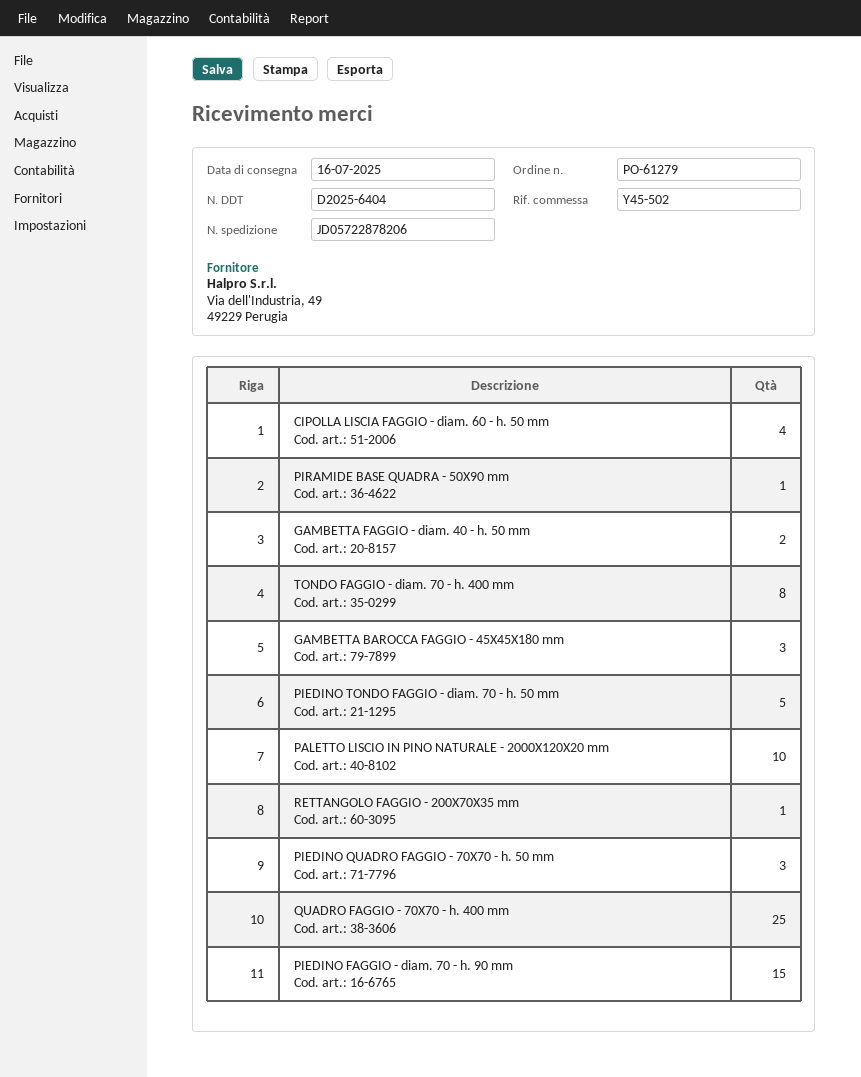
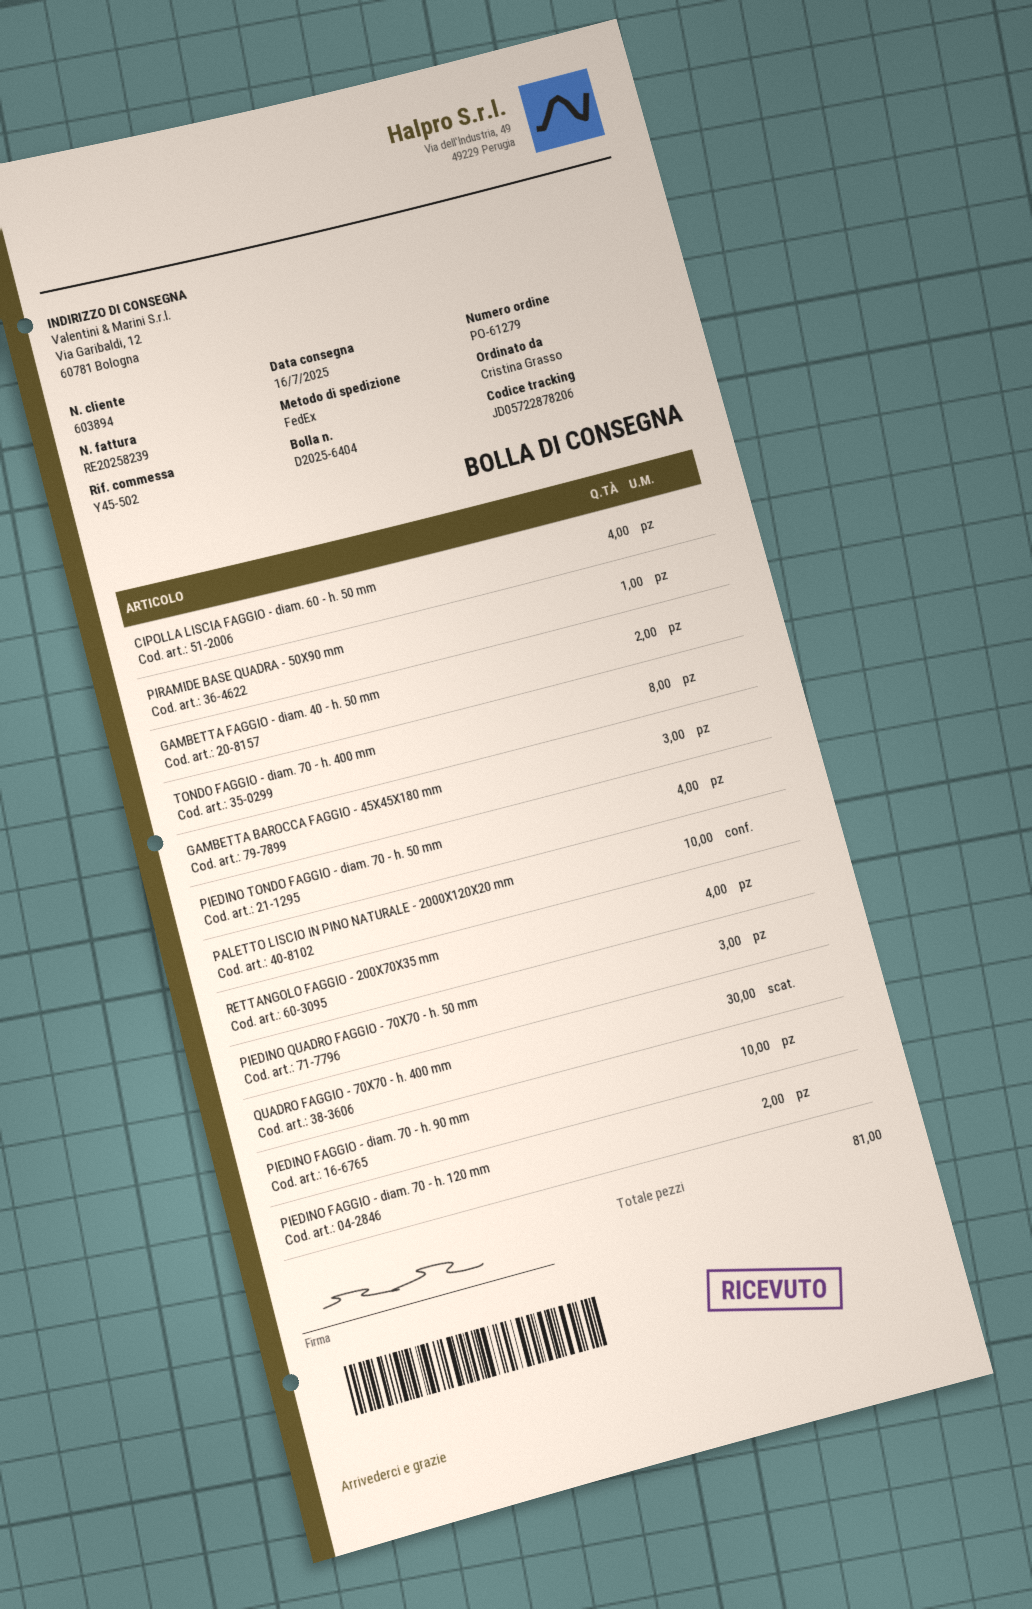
PIEDINO TONDO FAGGIO - diam. 70 - h. 50 mm: 5 -> 4
RETTANGOLO FAGGIO - 200X70X35 mm: 1 -> 4
QUADRO FAGGIO - 70X70 - h. 400 mm: 25 -> 30
PIEDINO FAGGIO - diam. 70 - h. 90 mm: 15 -> 10
PIEDINO FAGGIO - diam. 70 - h. 120 mm: none -> 2

